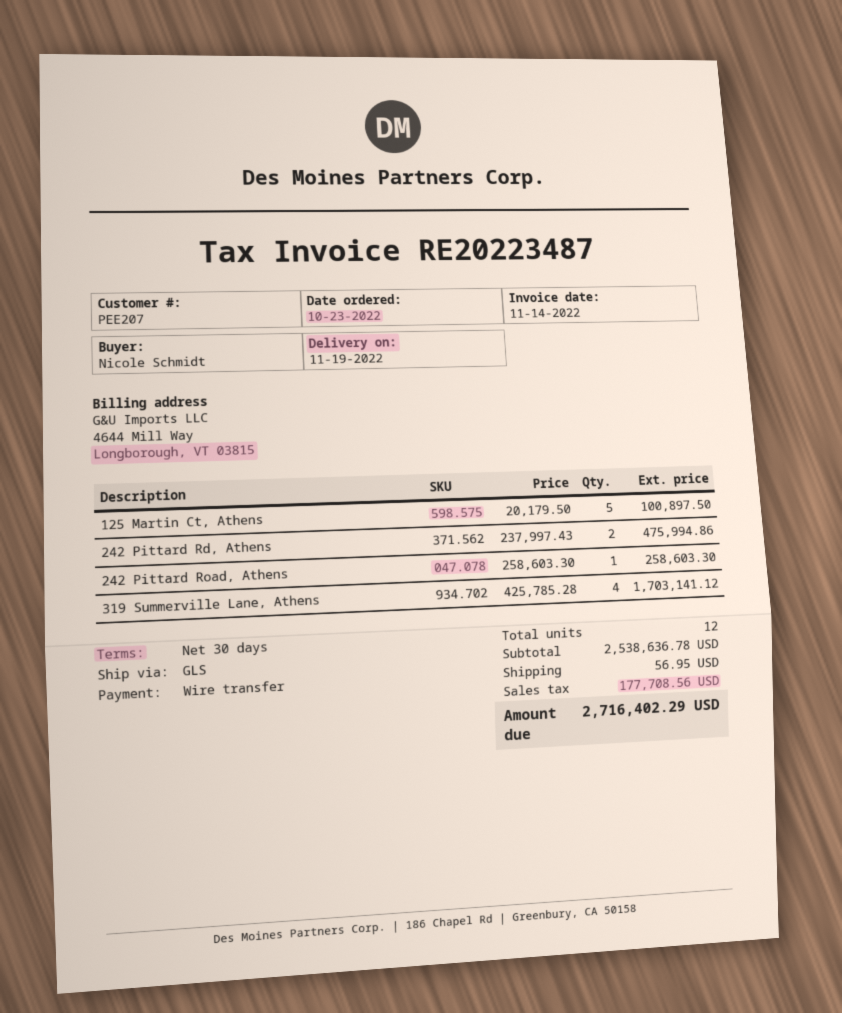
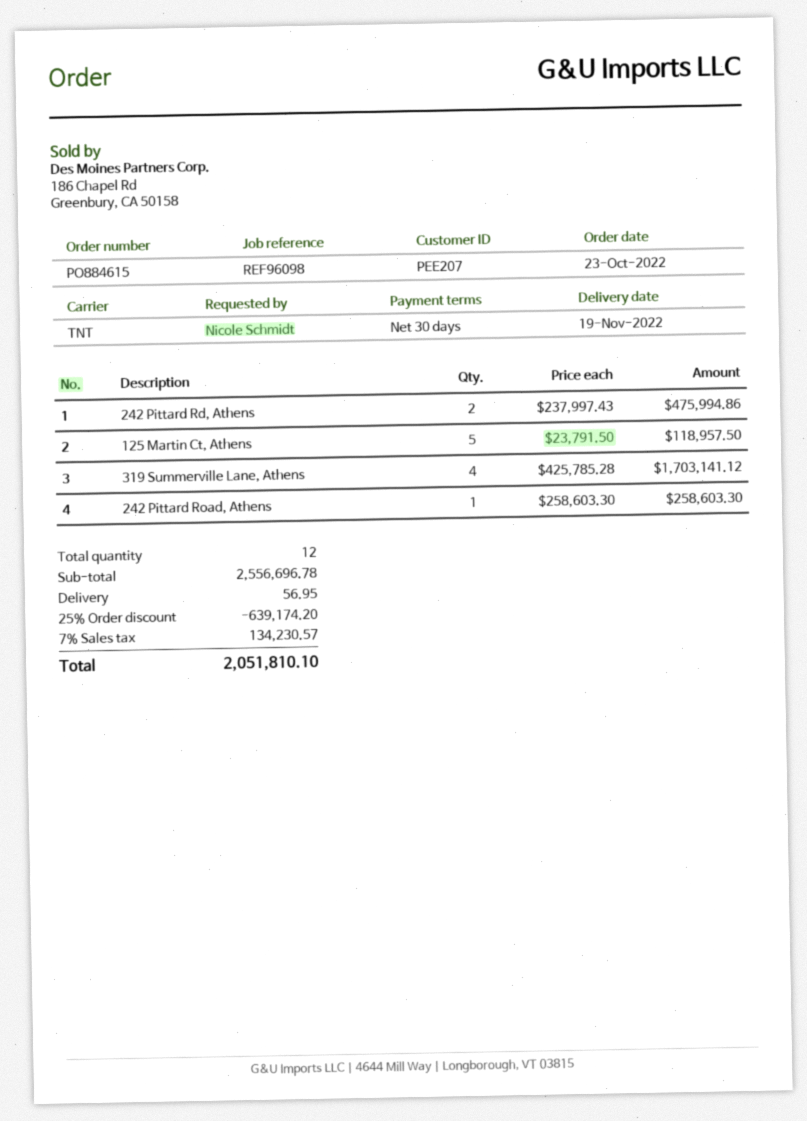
shipping method: GLS -> TNT
125 Martin Ct, Athens: 5 x 20179.50 = 100897.50 -> 5 x 23791.50 = 118957.50
subtotal: 2538636.78 -> 2556696.78
discount: none -> 25% = 639174.20
tax: 177708.56 -> 134230.57
total: 2716402.29 -> 2051810.10

